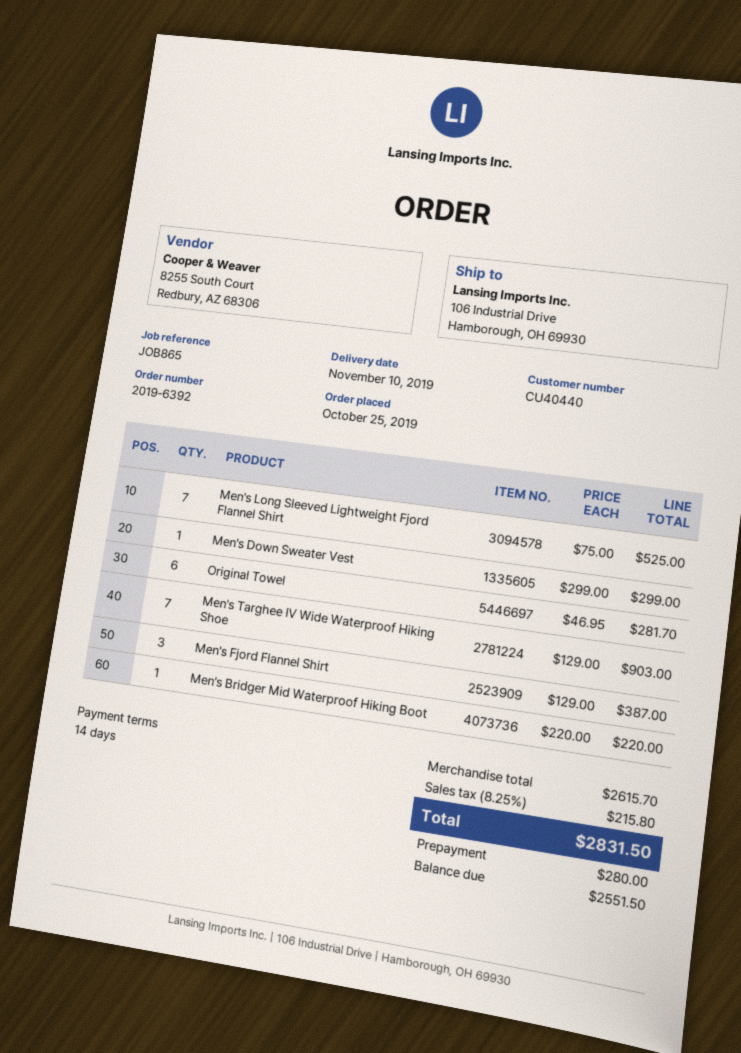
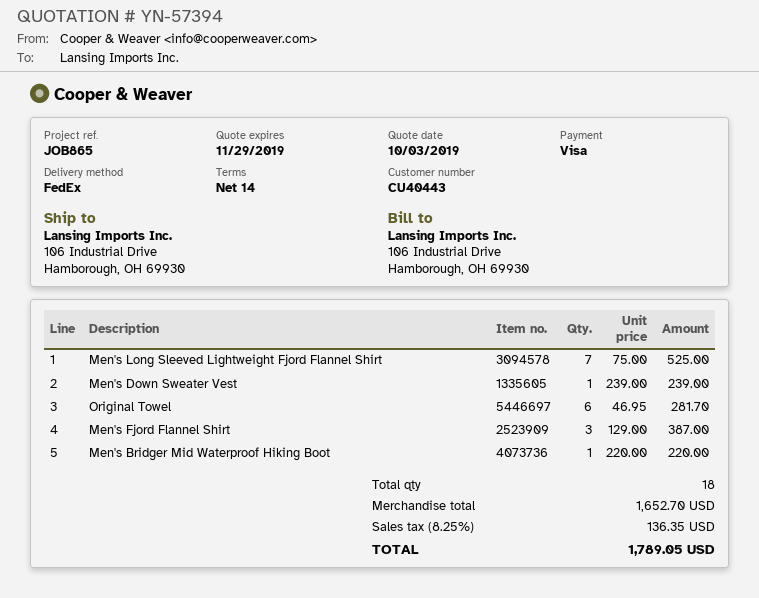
customer number: CU40440 -> CU40443
Men's Down Sweater Vest: 1 x 299.00 = 299.00 -> 1 x 239.00 = 239.00
Men's Targhee IV Wide Waterproof Hiking Shoe: 7 x 129.00 = 903.00 -> none
subtotal: 2615.70 -> 1652.70
tax: 8.25% = 215.80 -> 8.25% = 136.35
total: 2831.50 -> 1789.05

